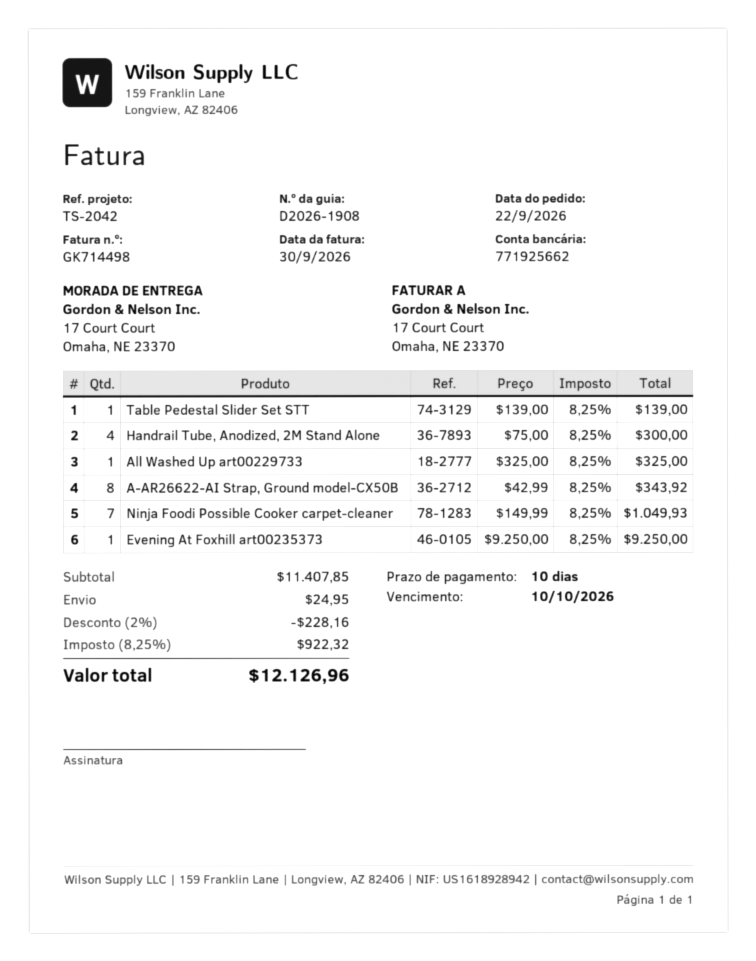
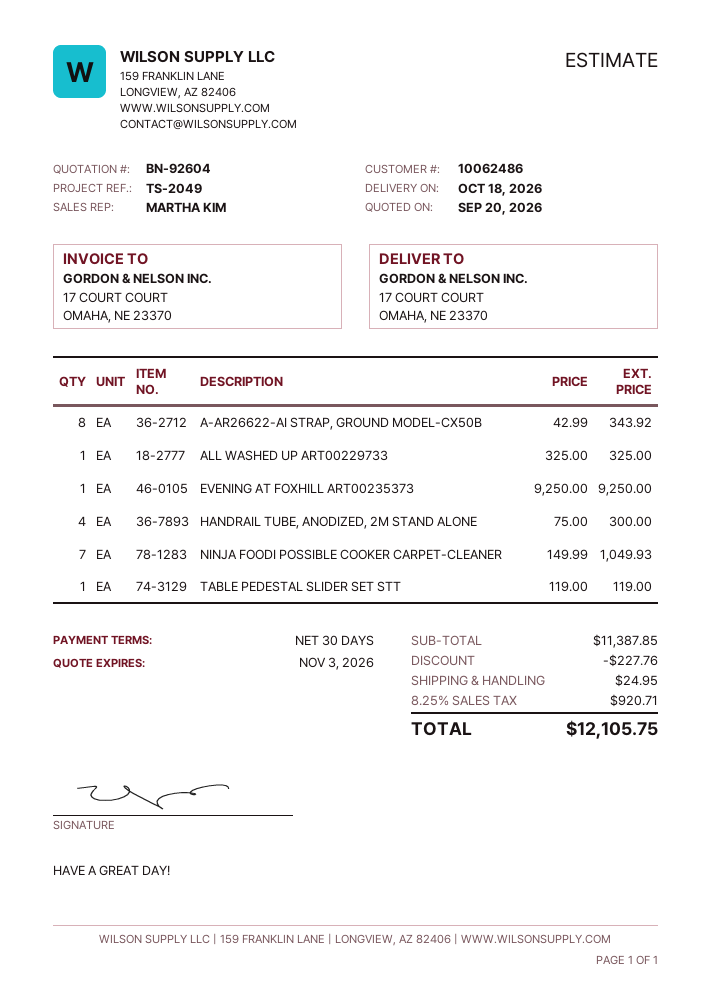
payment terms: 10 days -> 30 days
reference: TS-2042 -> TS-2049
Table Pedestal Slider Set STT: 1 x 139.00 = 139.00 -> 1 x 119.00 = 119.00
subtotal: 11407.85 -> 11387.85
discount: 228.16 -> 227.76
tax: 8.25% = 922.32 -> 8.25% = 920.71
total: 12126.96 -> 12105.75

